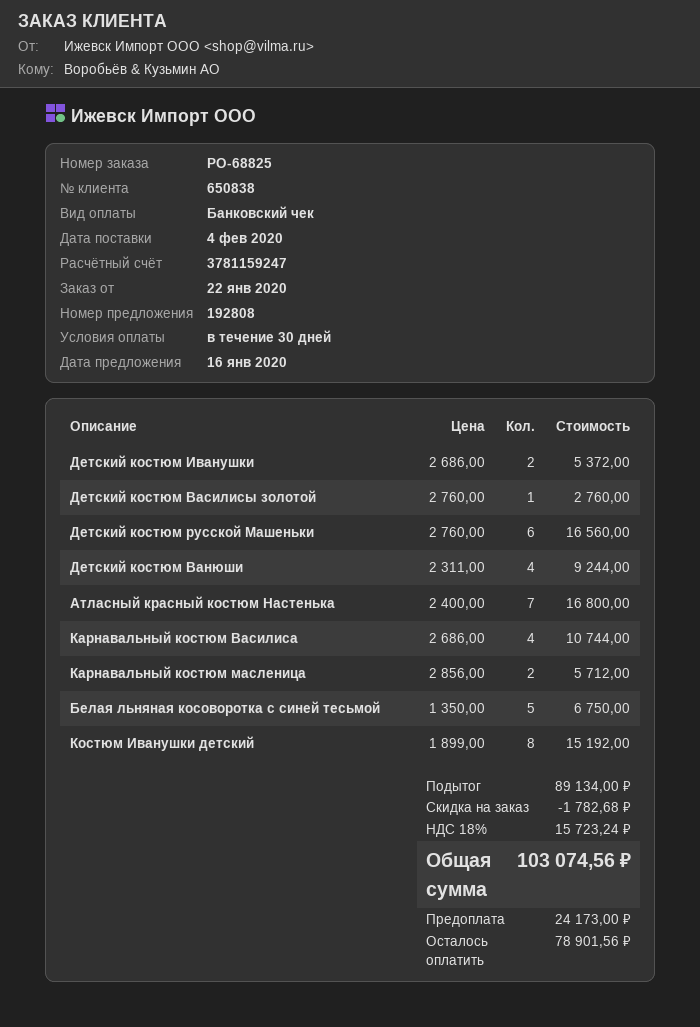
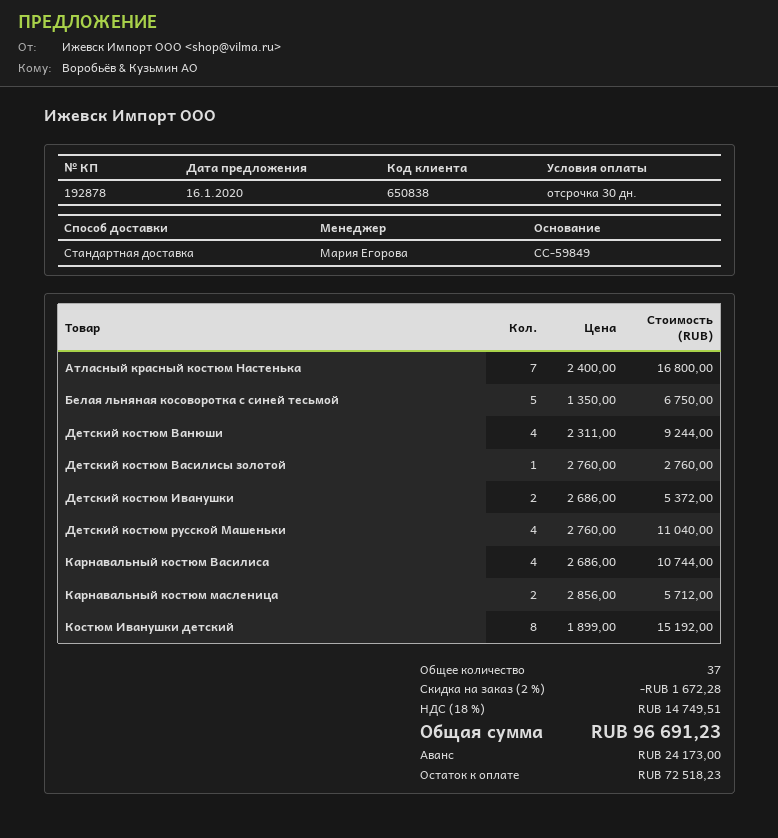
quote number: 192808 -> 192878
Детский костюм русской Машеньки: 6 x 2760.00 = 16560.00 -> 4 x 2760.00 = 11040.00
discount: 1782.68 -> 1672.28
tax: 18% = 15723.24 -> 18% = 14749.51
total: 103074.56 -> 96691.23
balance: 78901.56 -> 72518.23

